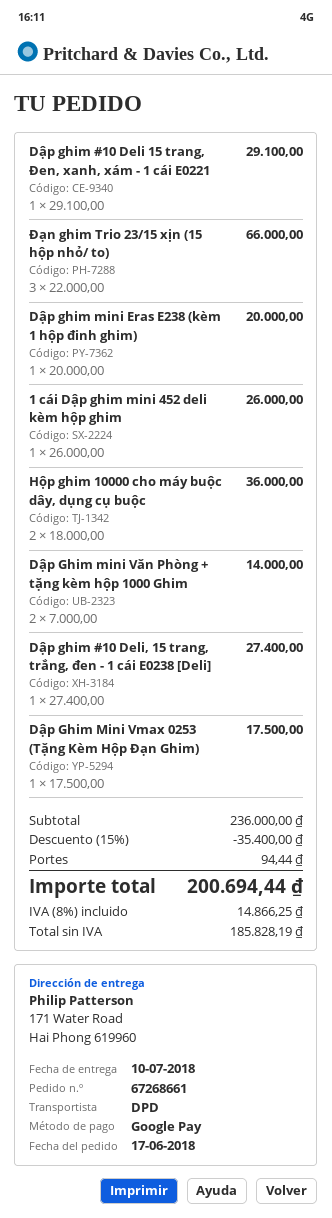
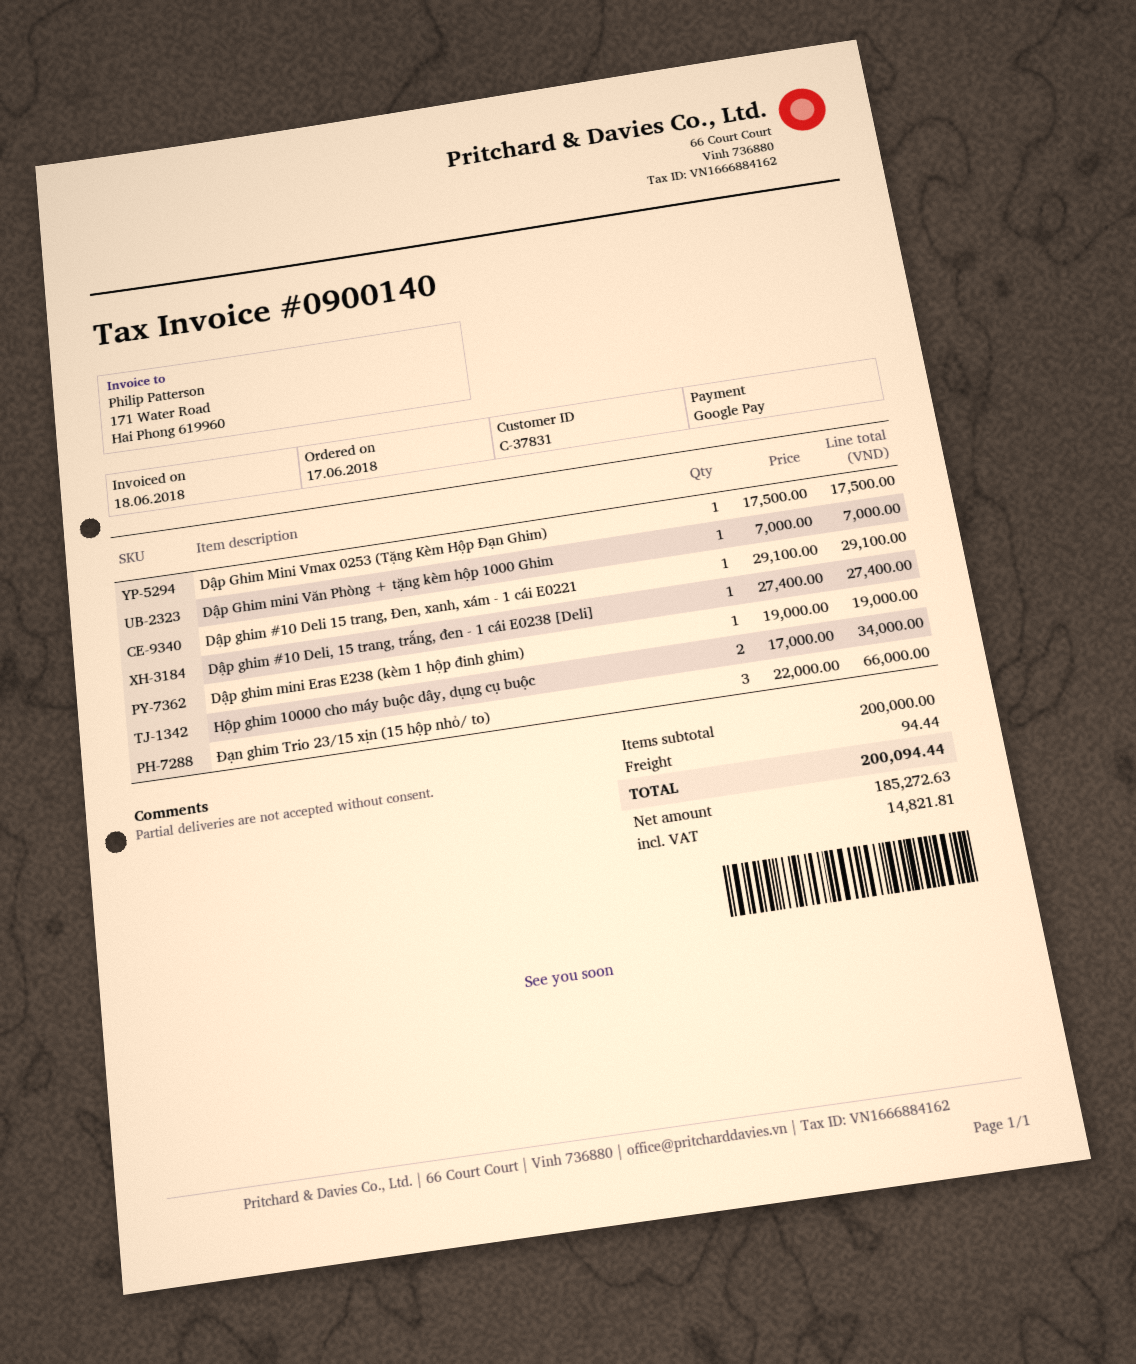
Dập ghim mini Eras E238 (kèm 1 hộp đinh ghim): 1 x 20000.00 = 20000.00 -> 1 x 19000.00 = 19000.00
1 cái Dập ghim mini 452 deli kèm hộp ghim: 1 x 26000.00 = 26000.00 -> none
Hộp ghim 10000 cho máy buộc dây, dụng cụ buộc: 2 x 18000.00 = 36000.00 -> 2 x 17000.00 = 34000.00
Dập Ghim mini Văn Phòng + tặng kèm hộp 1000 Ghim: 2 x 7000.00 = 14000.00 -> 1 x 7000.00 = 7000.00
subtotal: 236000.00 -> 200000.00
discount: 15% = 35400.00 -> none
net: 185828.19 -> 185272.63
tax: 14866.25 -> 14821.81
total: 200694.44 -> 200094.44

